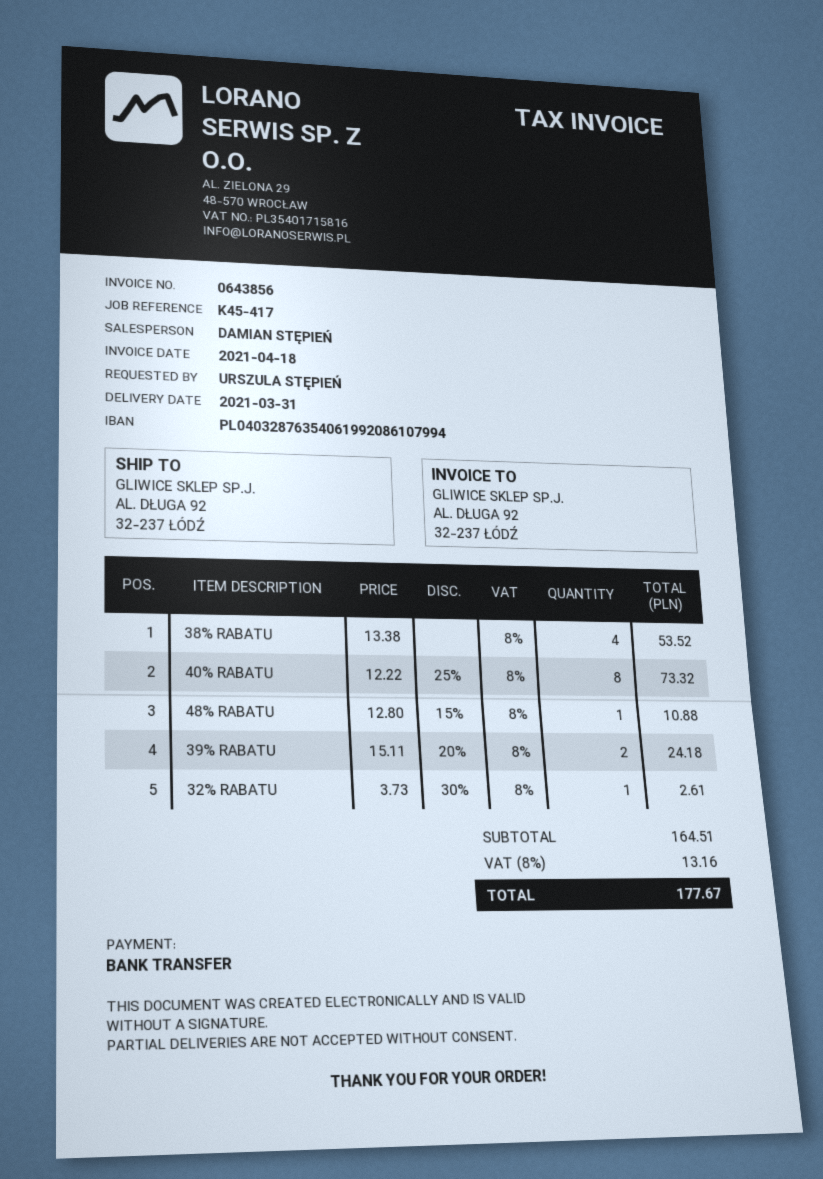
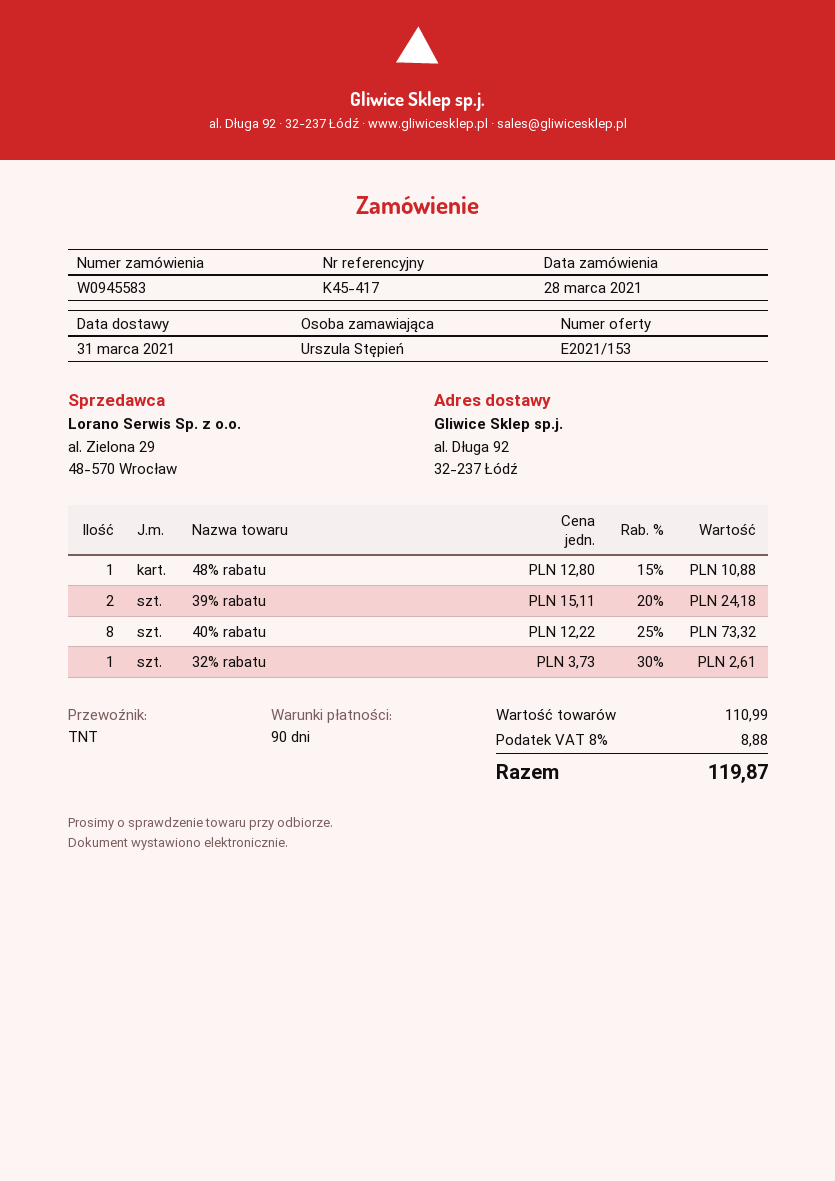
38% RABATU: 4 x 13.38 = 53.52 -> none
subtotal: 164.51 -> 110.99
tax: 8% = 13.16 -> 8% = 8.88
total: 177.67 -> 119.87

